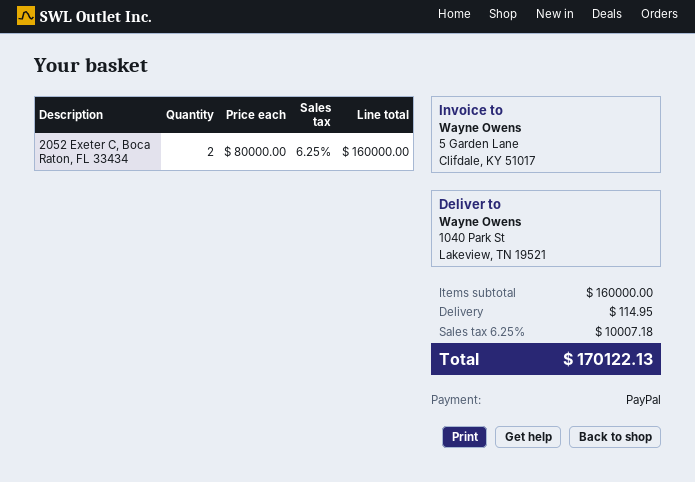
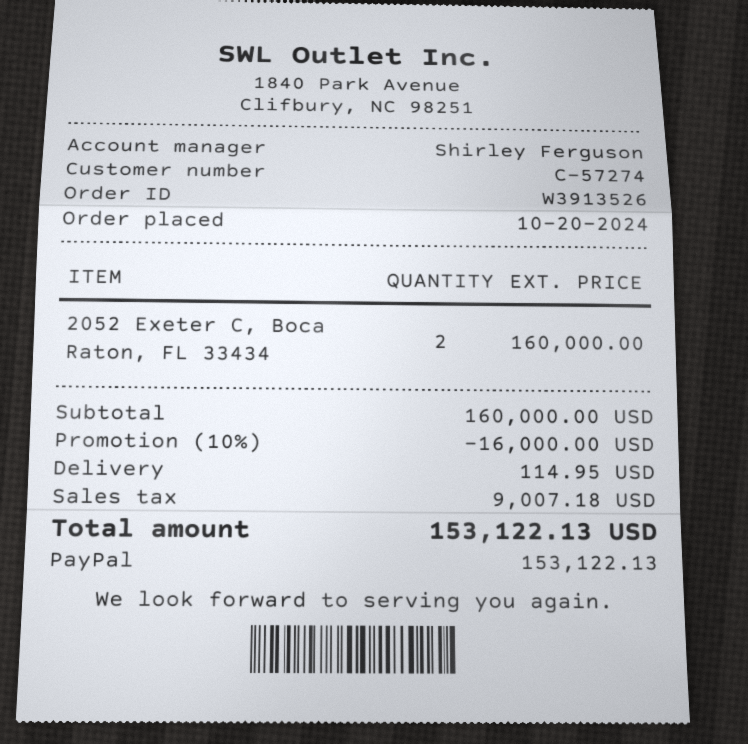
discount: none -> 10% = 16000.00
tax: 10007.18 -> 9007.18
total: 170122.13 -> 153122.13

